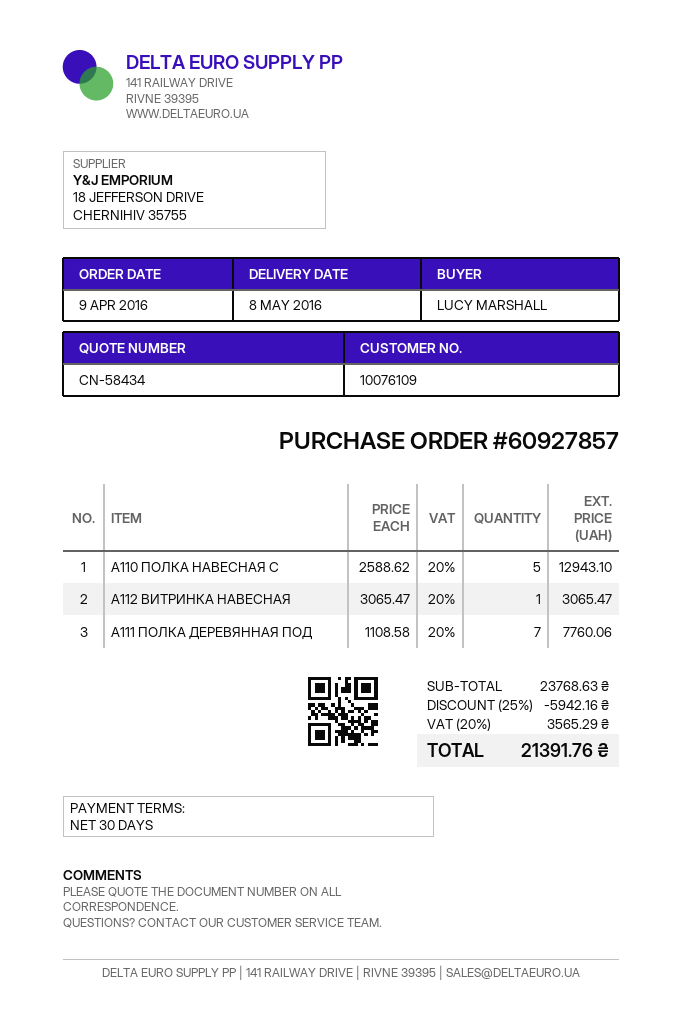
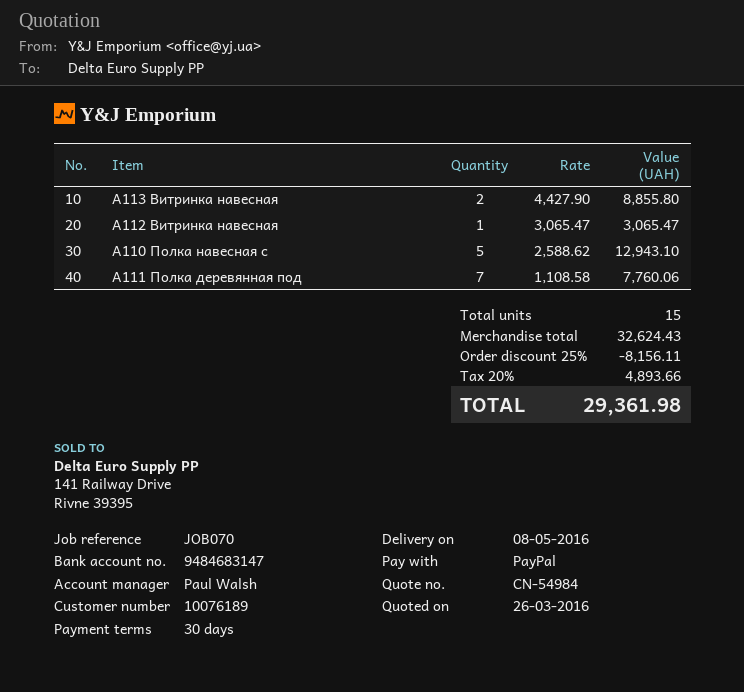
quote number: CN-58434 -> CN-54984
customer number: 10076109 -> 10076189
А113 Витринка навесная: none -> 2 x 4427.90 = 8855.80
subtotal: 23768.63 -> 32624.43
discount: 25% = 5942.16 -> 25% = 8156.11
tax: 20% = 3565.29 -> 20% = 4893.66
total: 21391.76 -> 29361.98

